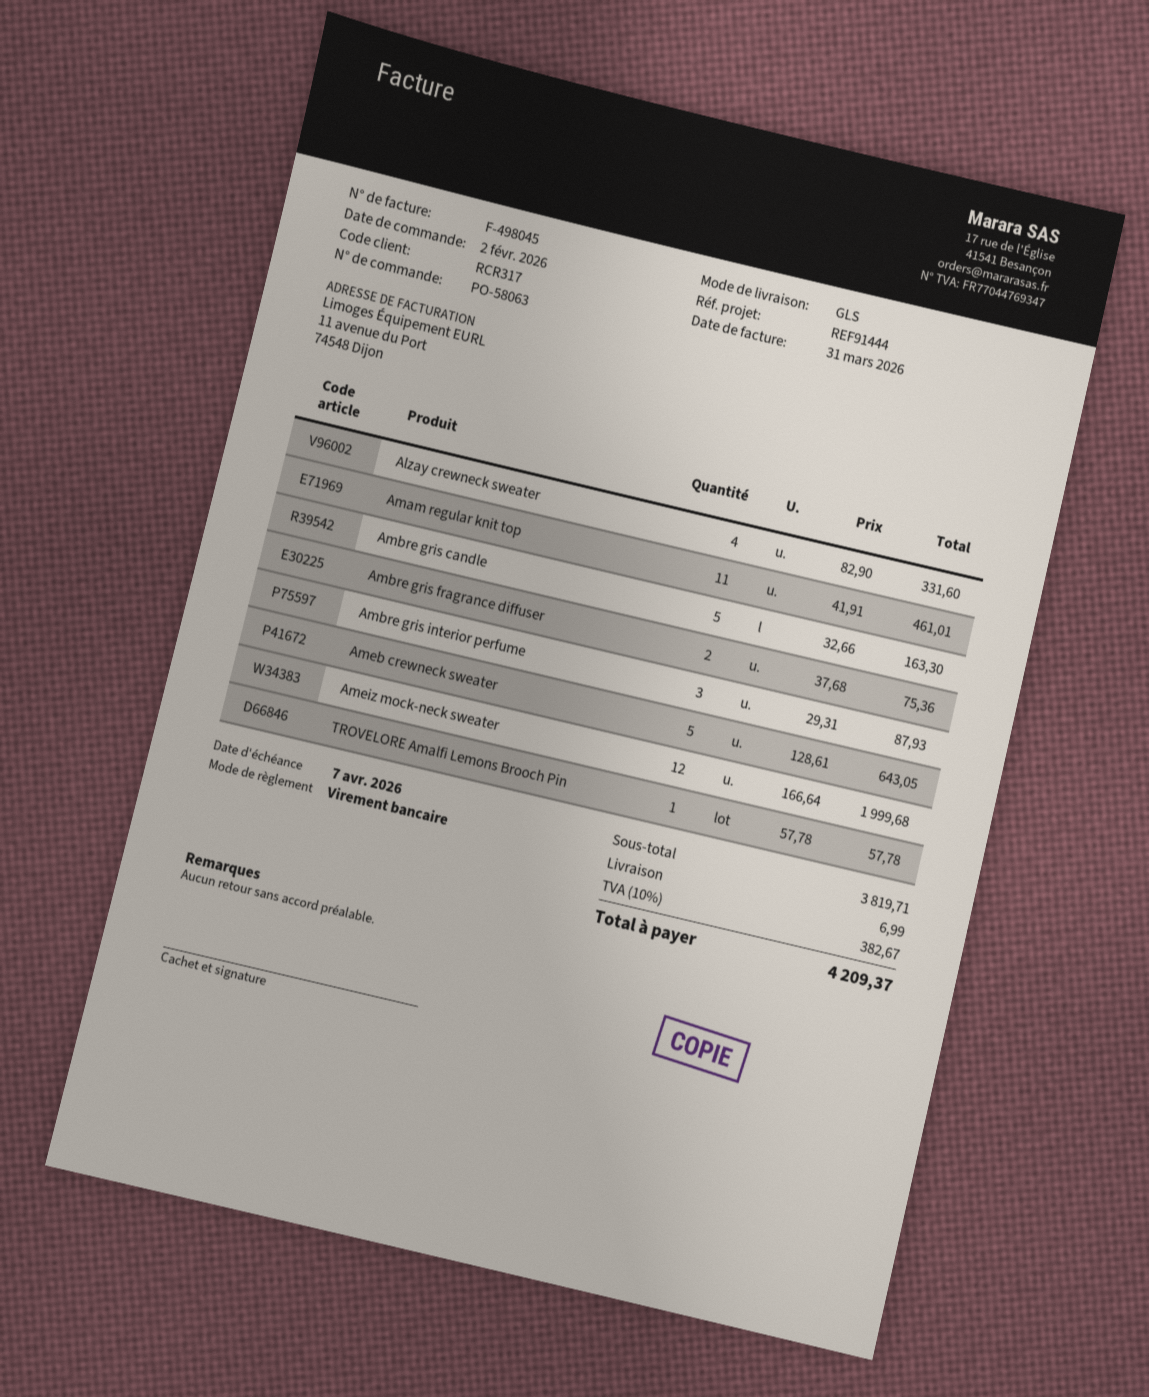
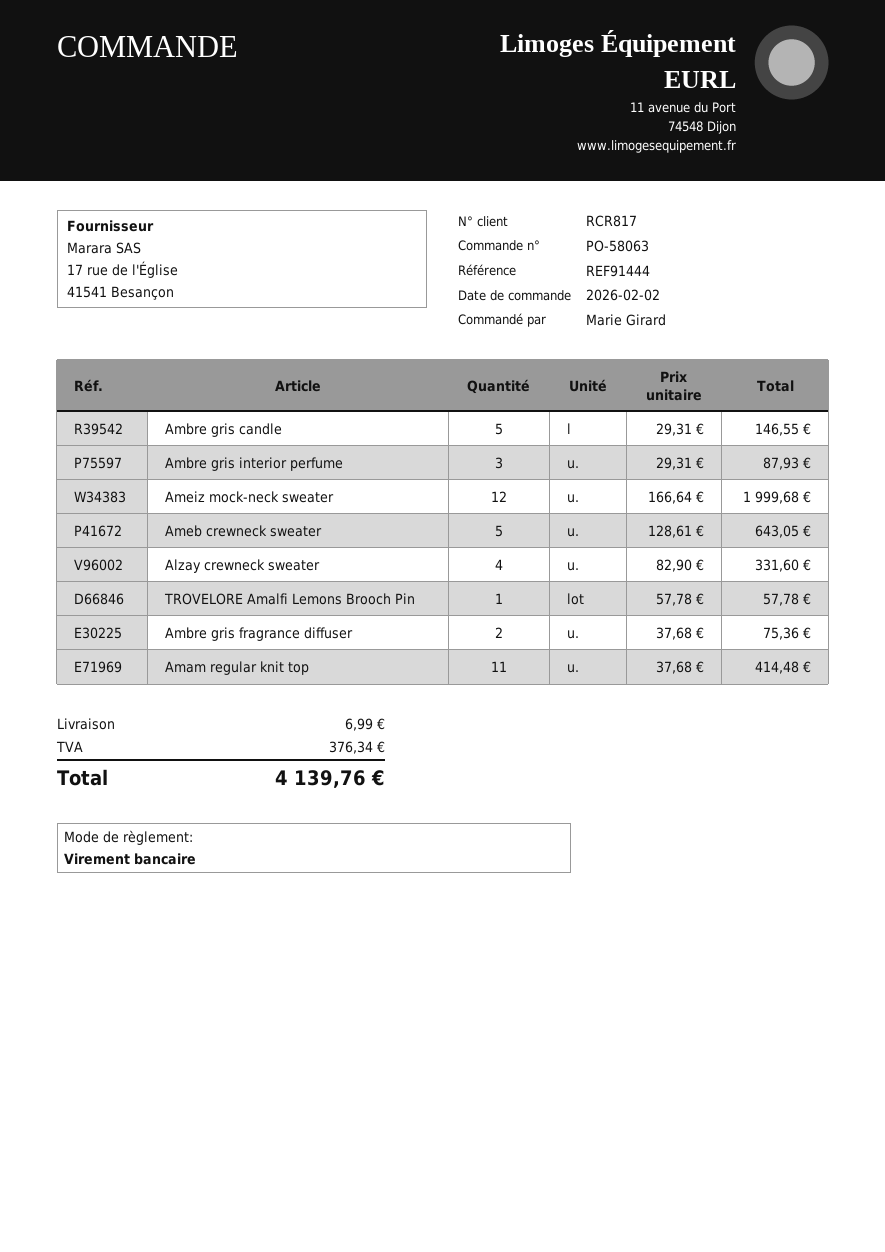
customer number: RCR317 -> RCR817
Amam regular knit top: 11 x 41.91 = 461.01 -> 11 x 37.68 = 414.48
Ambre gris candle: 5 x 32.66 = 163.30 -> 5 x 29.31 = 146.55
tax: 382.67 -> 376.34
total: 4209.37 -> 4139.76

